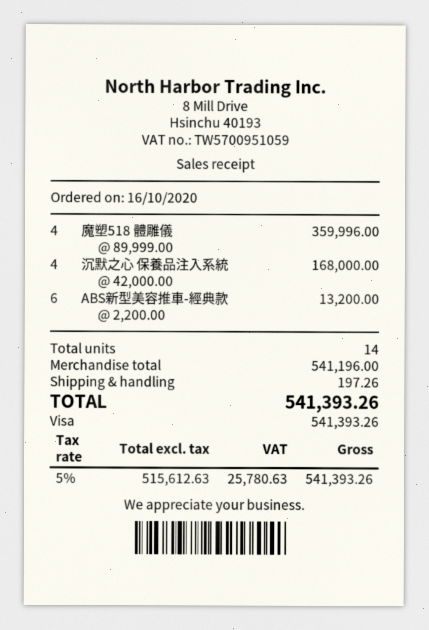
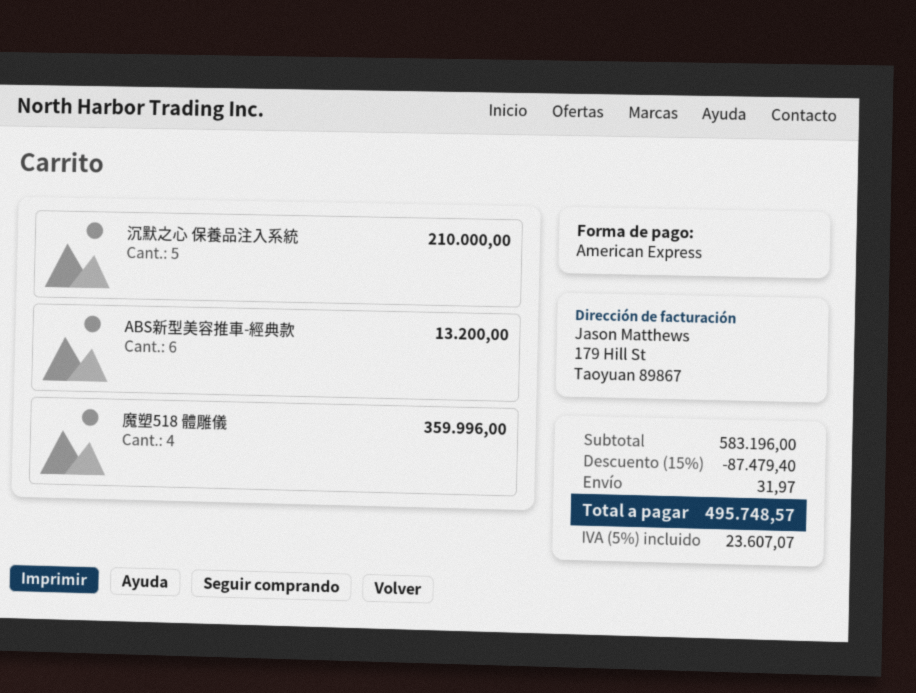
payment method: Visa -> American Express
沉默之心 保養品注入系統: 4 for 168000.00 -> 5 for 210000.00
subtotal: 541196.00 -> 583196.00
discount: none -> 15% = 87479.40
shipping: 197.26 -> 31.97
tax: 5% = 25780.63 -> 5% = 23607.07
total: 541393.26 -> 495748.57

